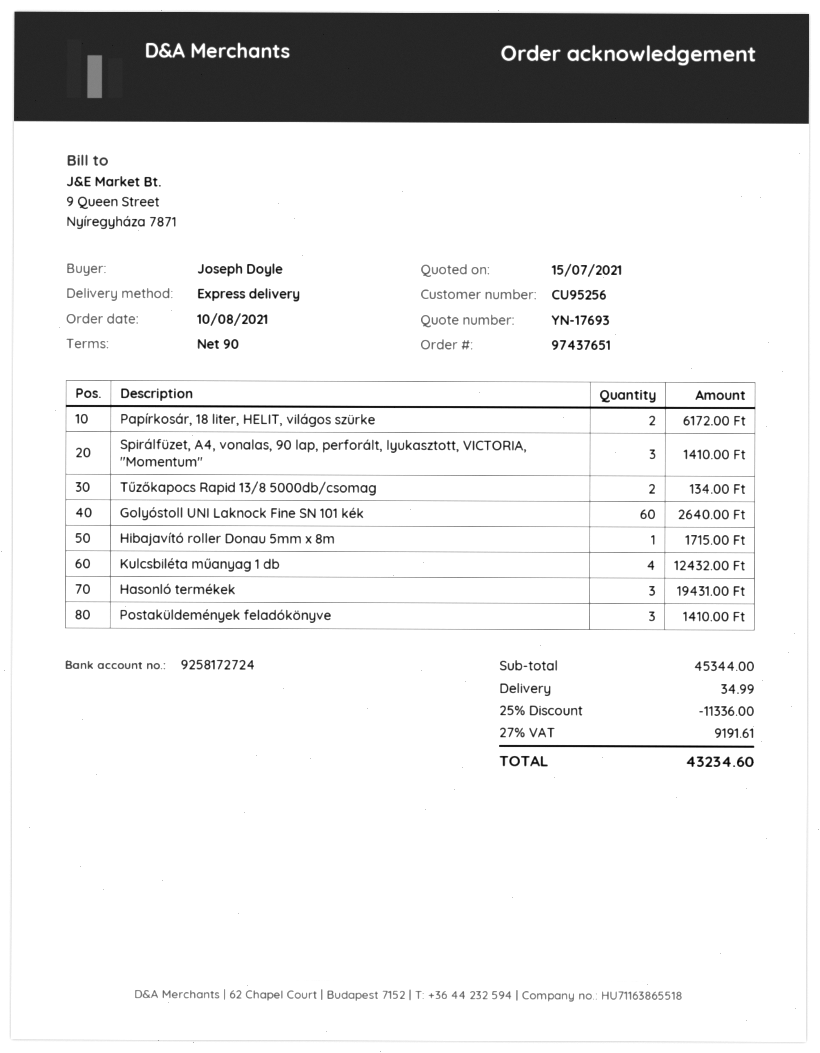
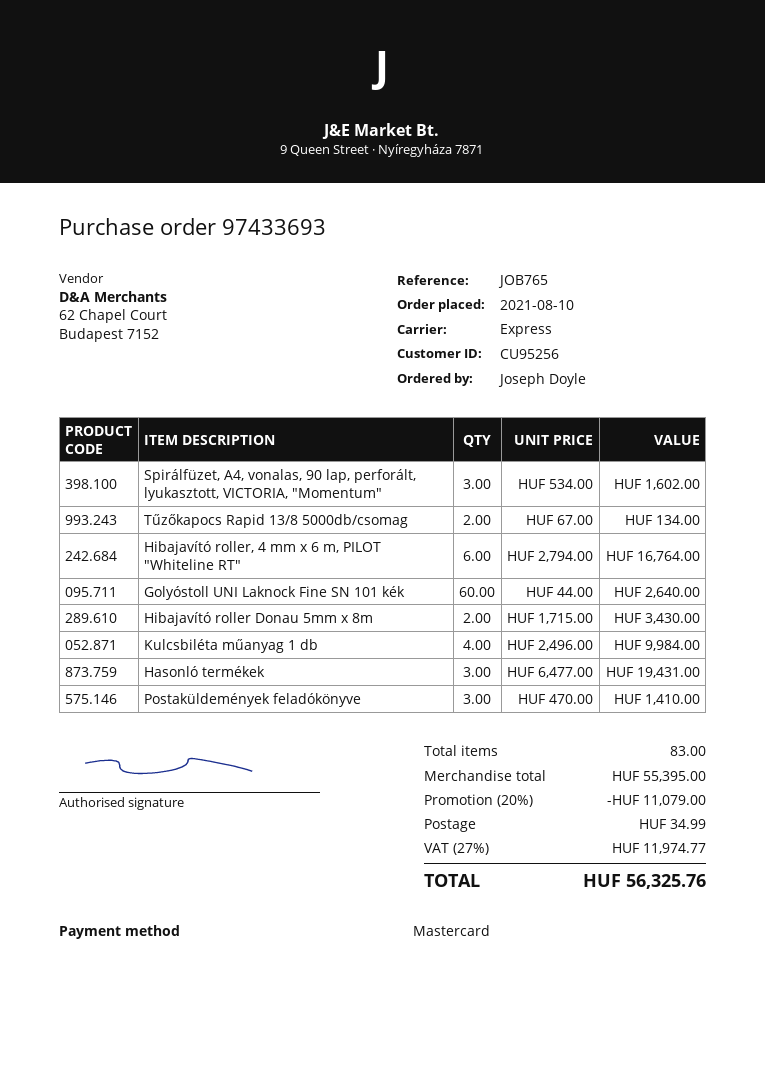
order number: 97437651 -> 97433693
Papírkosár, 18 liter, HELIT, világos szürke: 2 for 6172.00 -> none
Spirálfüzet, A4, vonalas, 90 lap, perforált, lyukasztott, VICTORIA, "Momentum": 3 for 1410.00 -> 3 for 1602.00
Hibajavító roller Donau 5mm x 8m: 1 for 1715.00 -> 2 for 3430.00
Kulcsbiléta műanyag 1 db: 4 for 12432.00 -> 4 for 9984.00
Hibajavító roller, 4 mm x 6 m, PILOT "Whiteline RT": none -> 6 for 16764.00
subtotal: 45344.00 -> 55395.00
discount: 25% = 11336.00 -> 20% = 11079.00
tax: 27% = 9191.61 -> 27% = 11974.77
total: 43234.60 -> 56325.76

